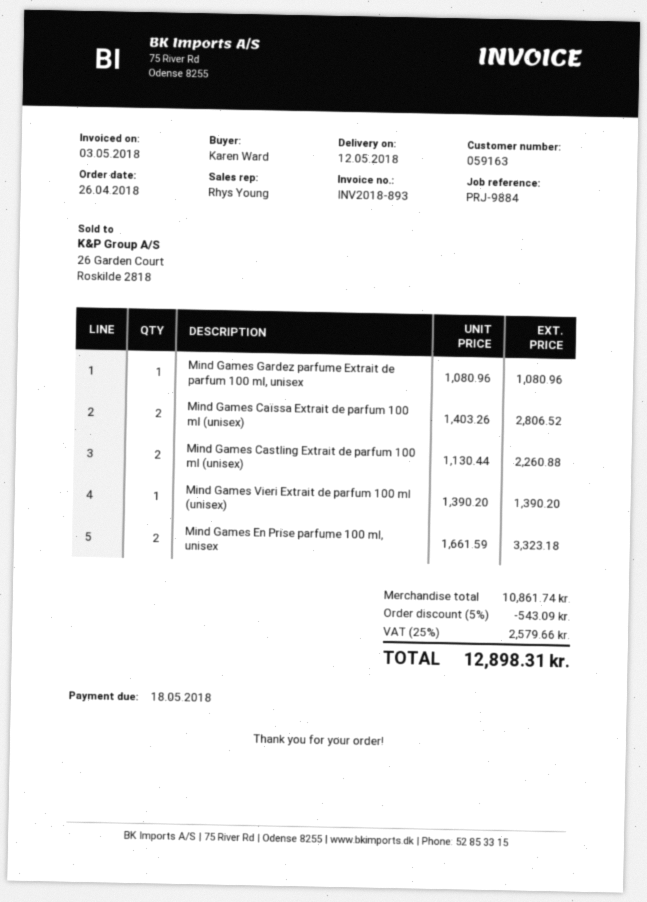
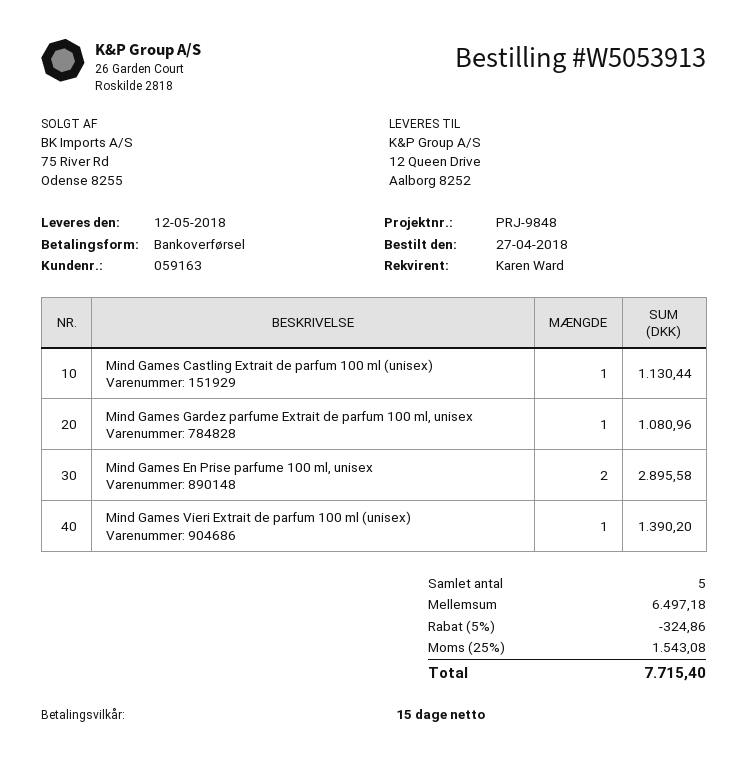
order date: 2018-04-26 -> 2018-04-27
reference: PRJ-9884 -> PRJ-9848
Mind Games Caïssa Extrait de parfum 100 ml (unisex): 2 for 2806.52 -> none
Mind Games Castling Extrait de parfum 100 ml (unisex): 2 for 2260.88 -> 1 for 1130.44
Mind Games En Prise parfume 100 ml, unisex: 2 for 3323.18 -> 2 for 2895.58
subtotal: 10861.74 -> 6497.18
discount: 5% = 543.09 -> 5% = 324.86
tax: 25% = 2579.66 -> 25% = 1543.08
total: 12898.31 -> 7715.40

